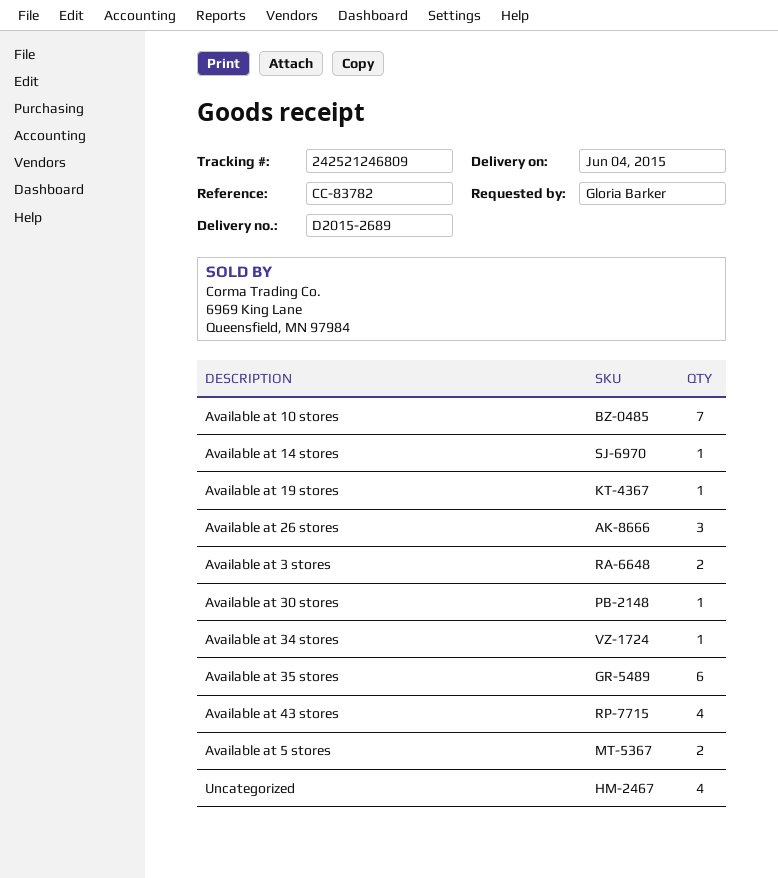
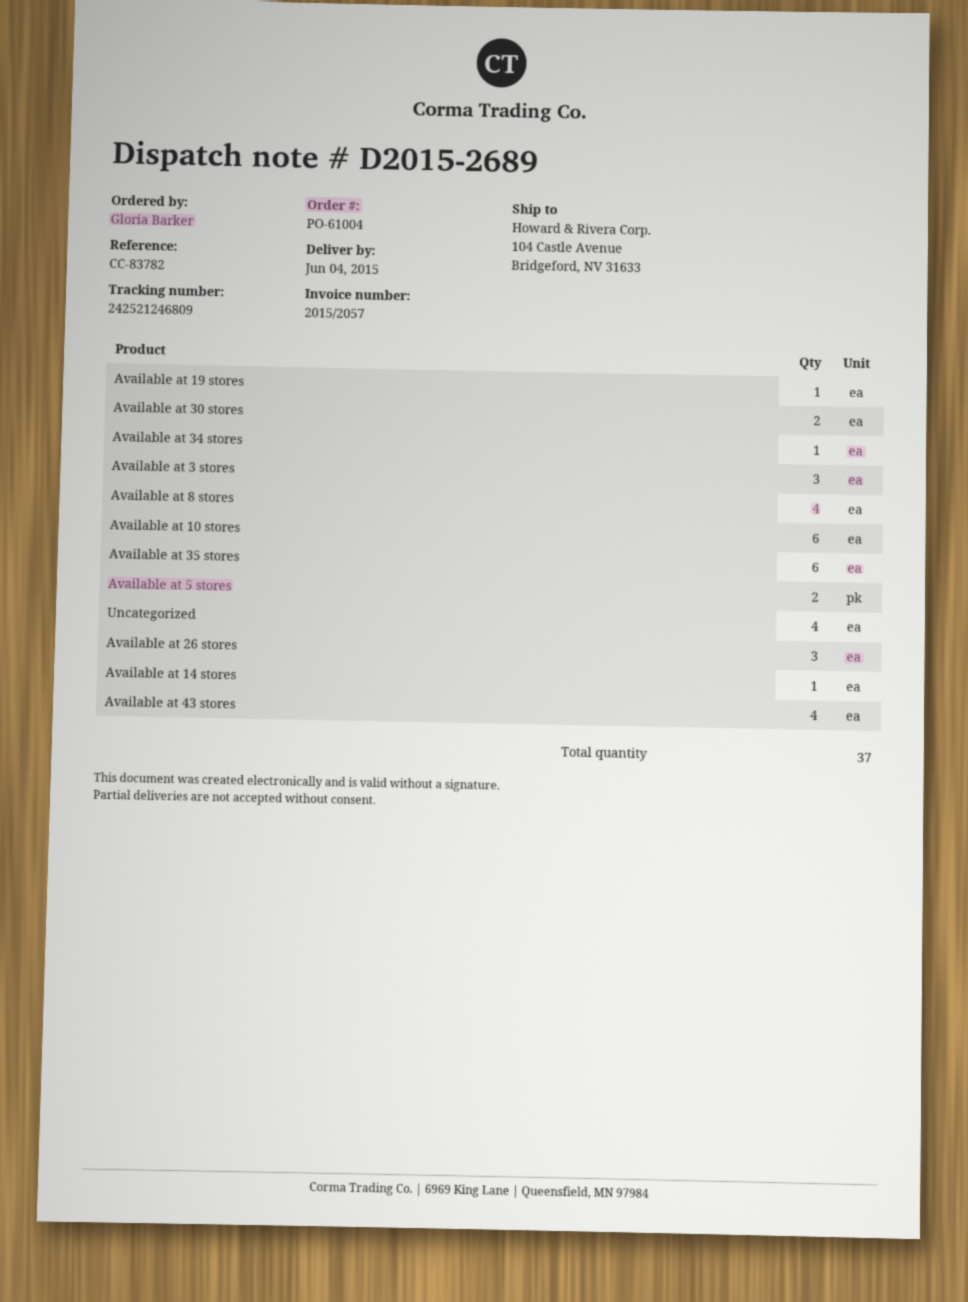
Available at 10 stores: 7 -> 6
Available at 3 stores: 2 -> 3
Available at 30 stores: 1 -> 2
Available at 8 stores: none -> 4

